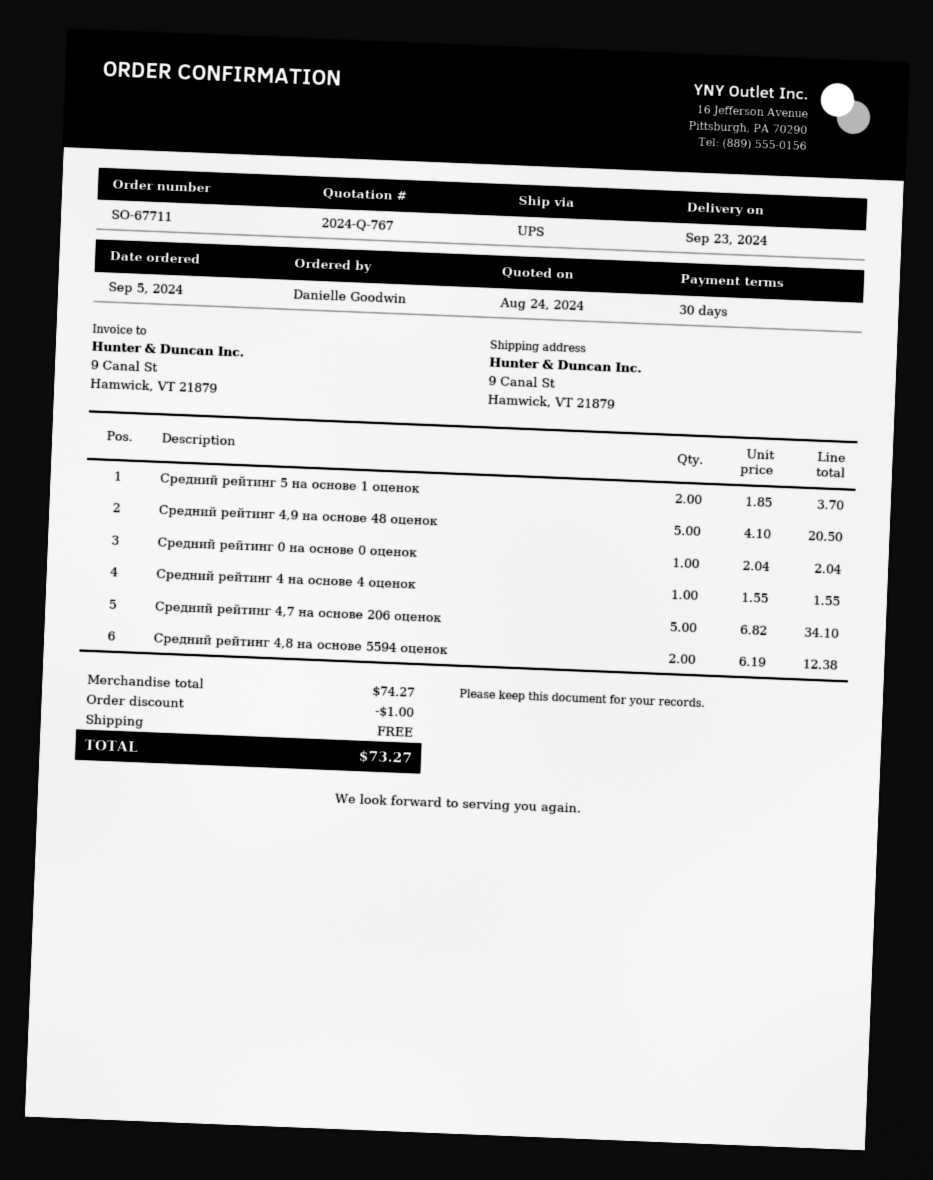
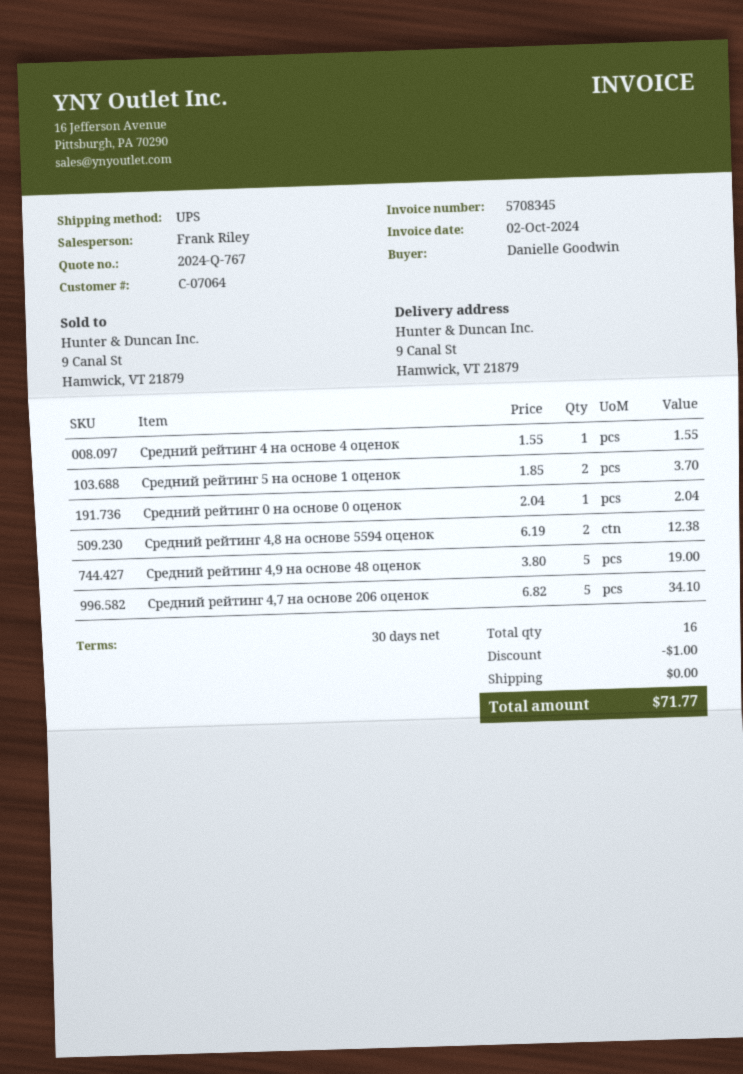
Средний рейтинг 4,9 на основе 48 оценок: 5 x 4.10 = 20.50 -> 5 x 3.80 = 19.00
total: 73.27 -> 71.77

